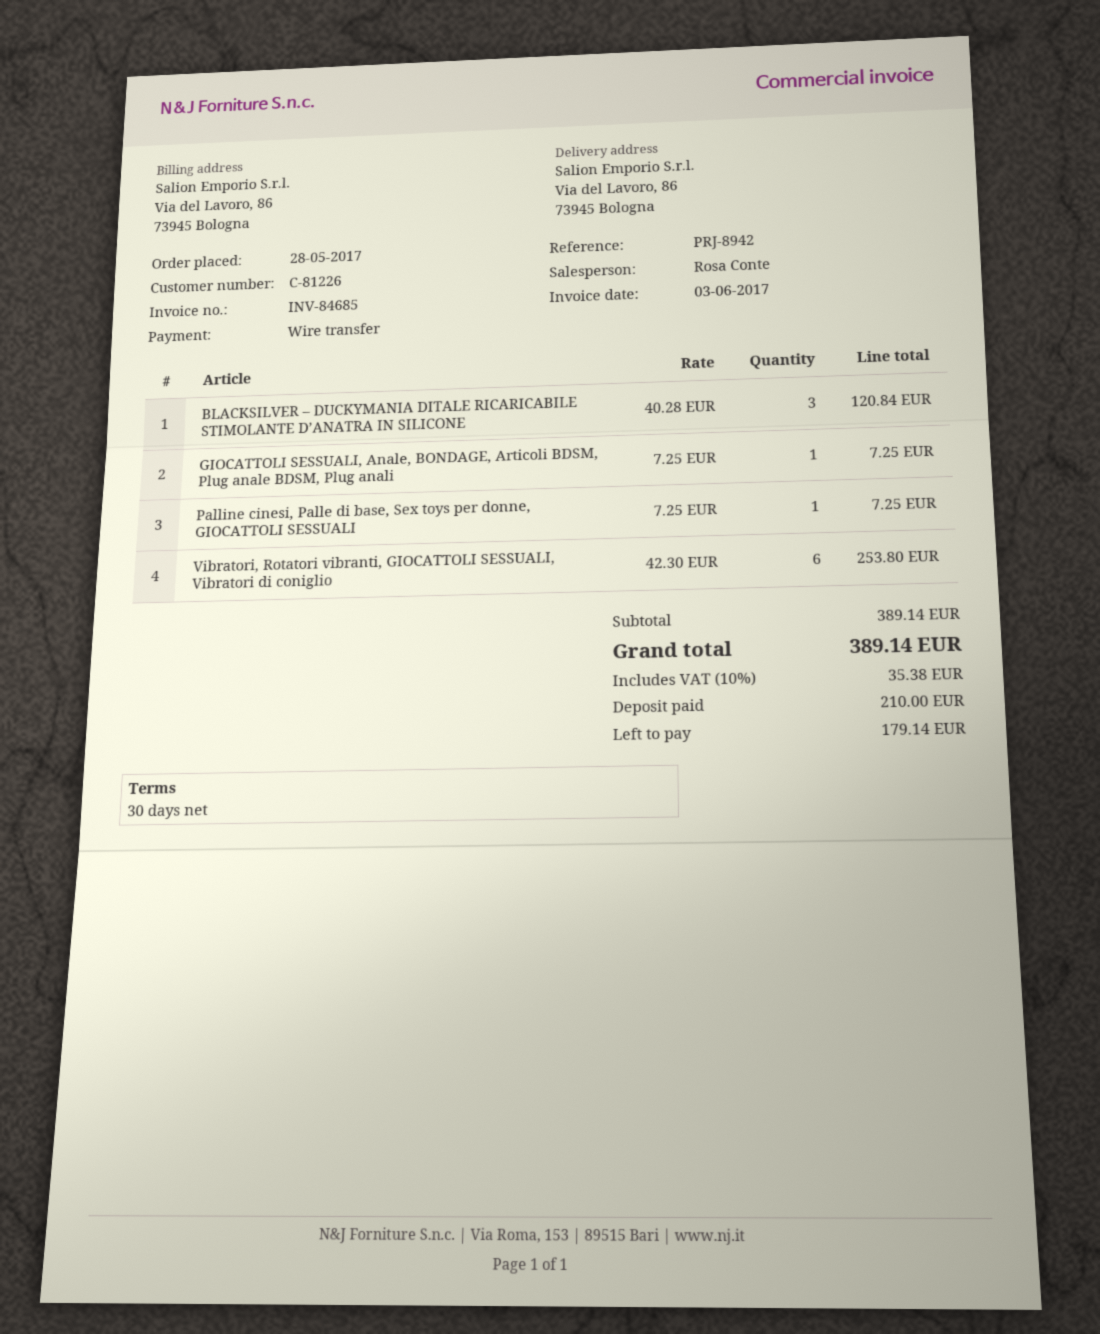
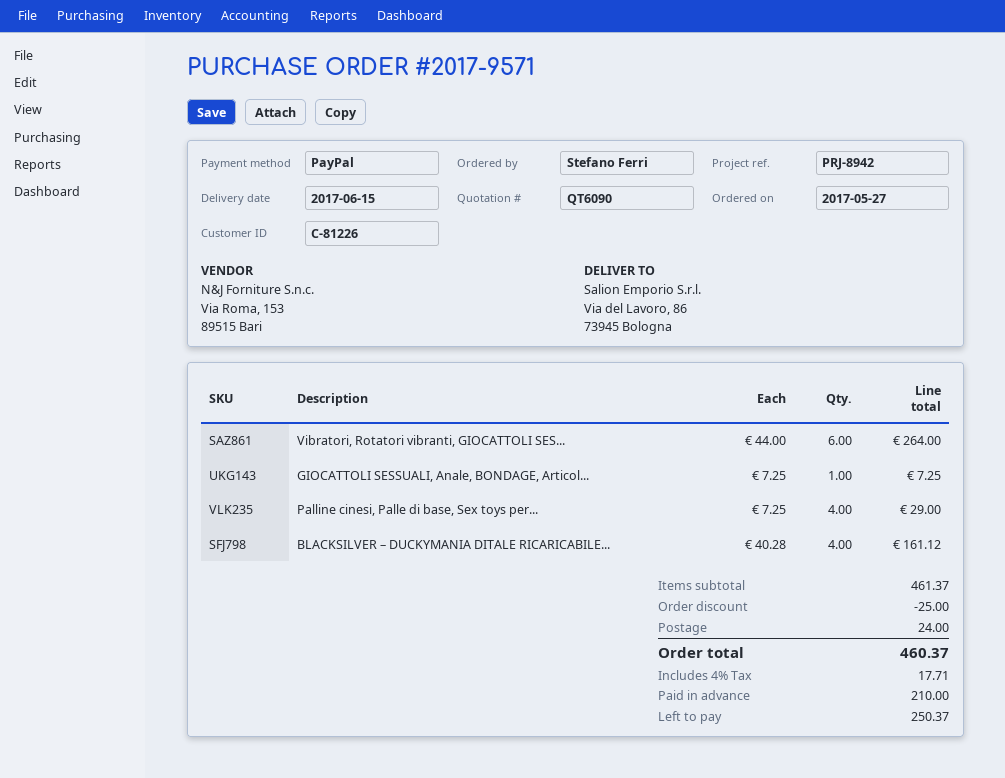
order date: 2017-05-28 -> 2017-05-27
payment method: bank transfer -> PayPal
BLACKSILVER – DUCKYMANIA DITALE RICARICABILE STIMOLANTE D’ANATRA IN SILICONE: 3 x 40.28 = 120.84 -> 4 x 40.28 = 161.12
Palline cinesi, Palle di base, Sex toys per donne, GIOCATTOLI SESSUALI: 1 x 7.25 = 7.25 -> 4 x 7.25 = 29.00
Vibratori, Rotatori vibranti, GIOCATTOLI SESSUALI, Vibratori di coniglio: 6 x 42.30 = 253.80 -> 6 x 44.00 = 264.00
subtotal: 389.14 -> 461.37
discount: none -> 25.00
shipping: none -> 24.00
tax: 10% = 35.38 -> 4% = 17.71
total: 389.14 -> 460.37
balance: 179.14 -> 250.37

